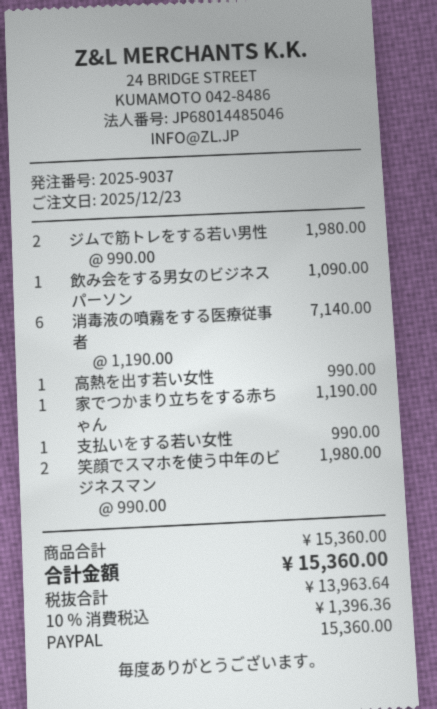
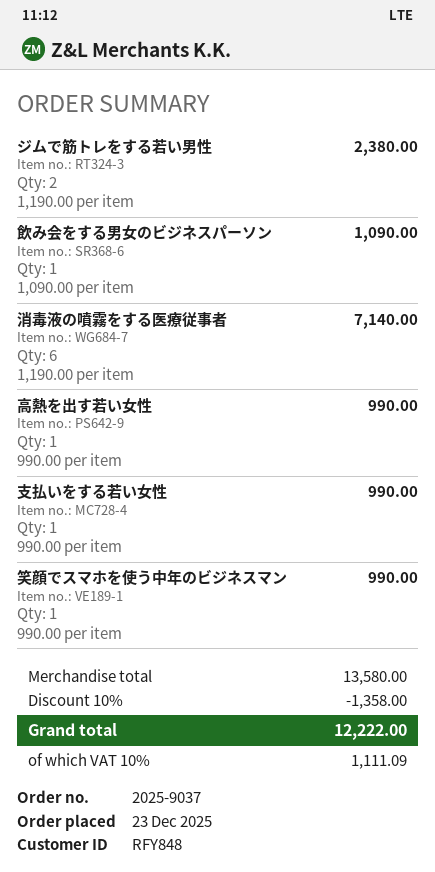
ジムで筋トレをする若い男性: 2 x 990.00 = 1980.00 -> 2 x 1190.00 = 2380.00
家でつかまり立ちをする赤ちゃん: 1 x 1190.00 = 1190.00 -> none
笑顔でスマホを使う中年のビジネスマン: 2 x 990.00 = 1980.00 -> 1 x 990.00 = 990.00
subtotal: 15360.00 -> 13580.00
discount: none -> 10% = 1358.00
tax: 10% = 1396.36 -> 10% = 1111.09
total: 15360.00 -> 12222.00

